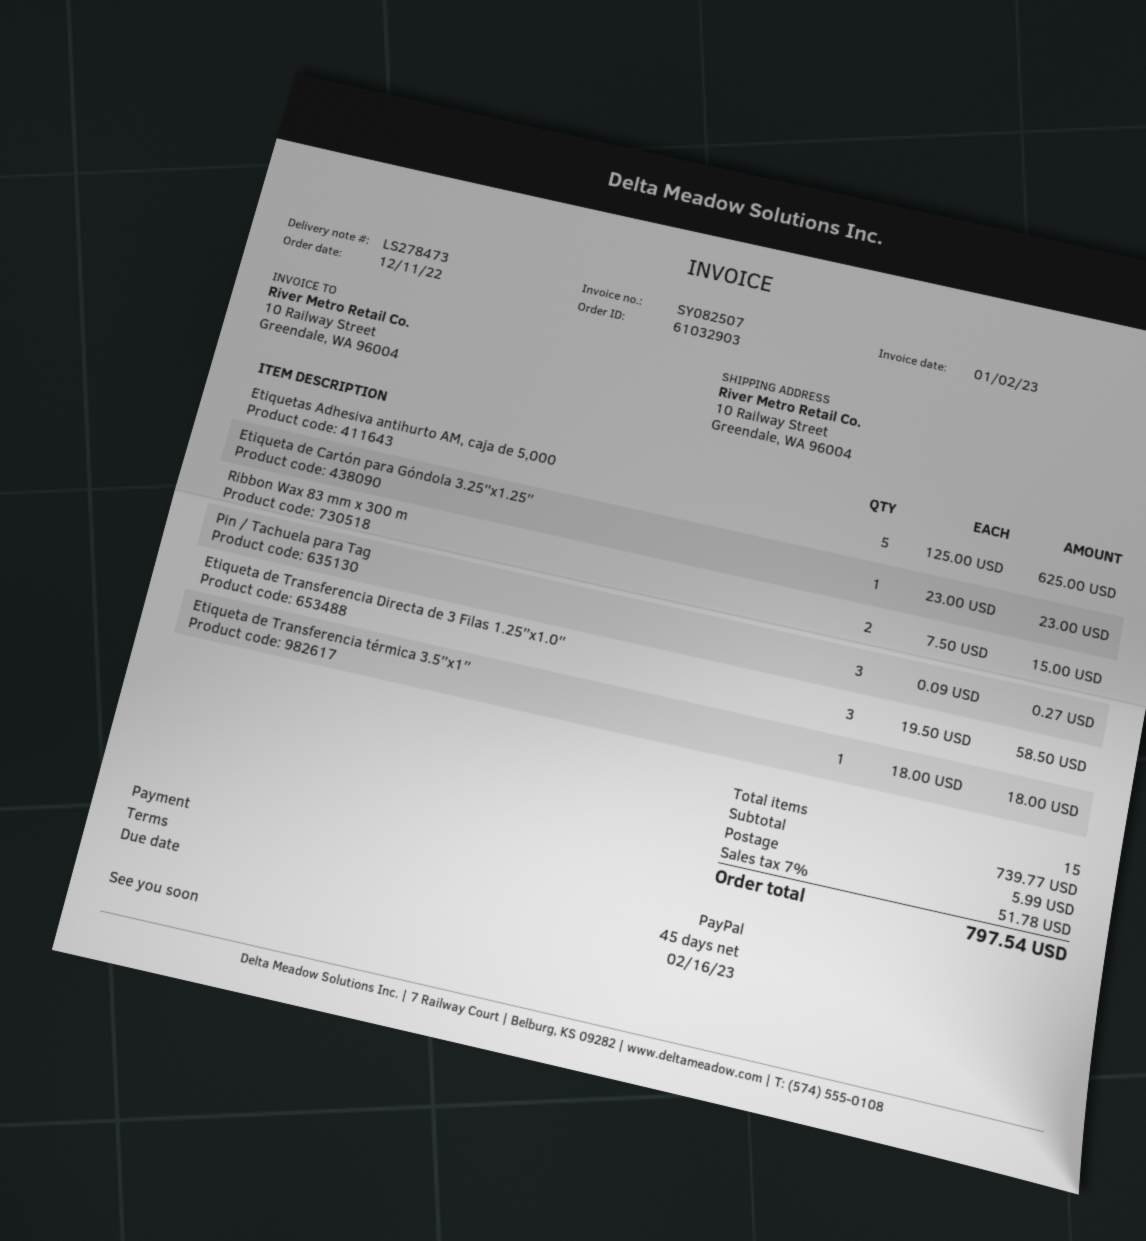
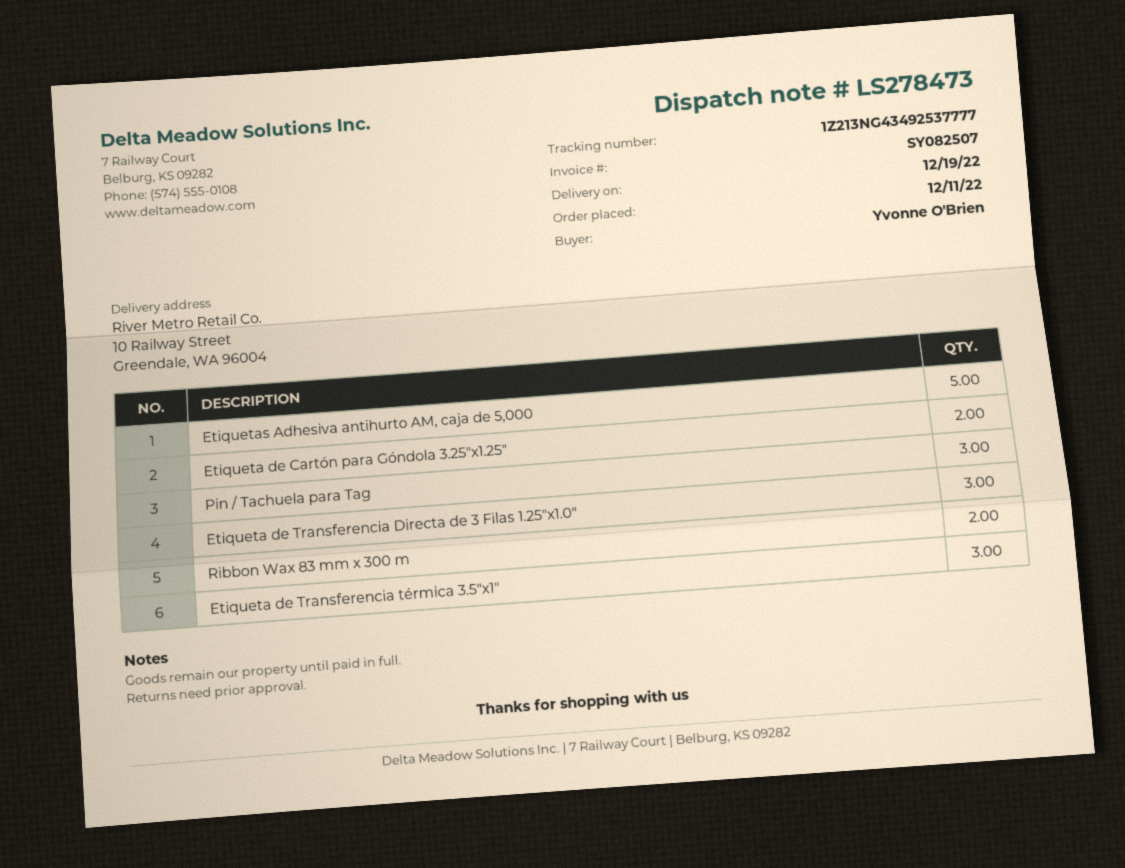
Etiqueta de Cartón para Góndola 3.25″x1.25″: 1 -> 2
Etiqueta de Transferencia térmica 3.5″x1″: 1 -> 3

